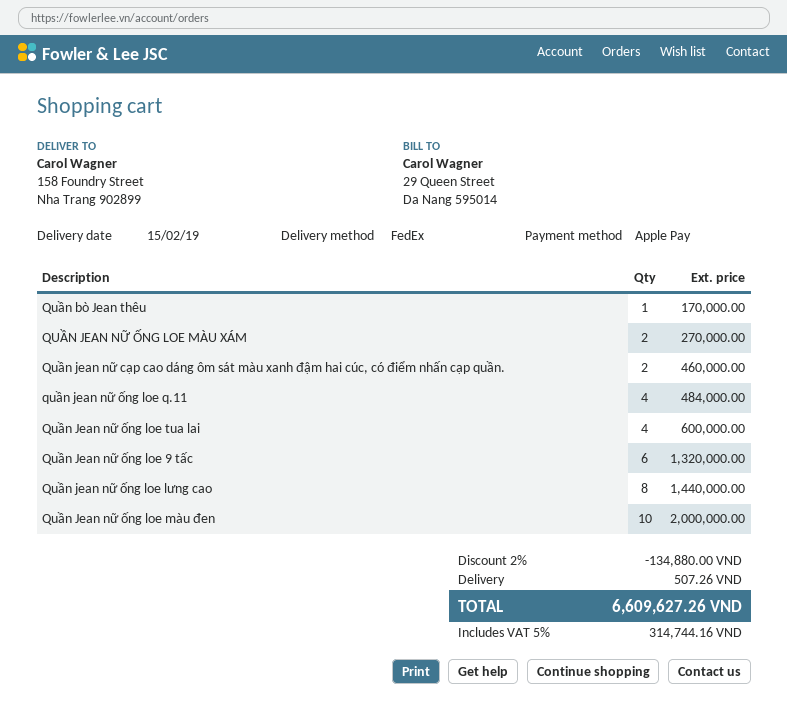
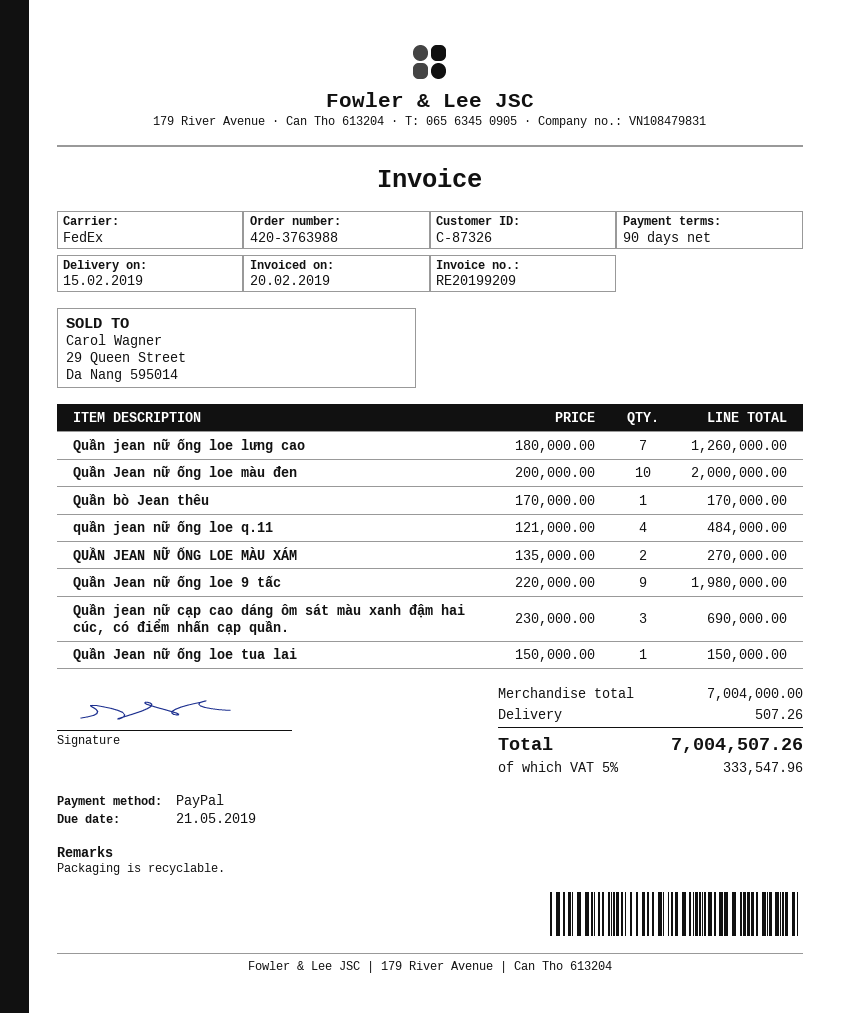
payment method: Apple Pay -> PayPal
Quần jean nữ cạp cao dáng ôm sát màu xanh đậm hai cúc, có điểm nhấn cạp quần.: 2 for 460000.00 -> 3 for 690000.00
Quần Jean nữ ống loe tua lai: 4 for 600000.00 -> 1 for 150000.00
Quần Jean nữ ống loe 9 tấc: 6 for 1320000.00 -> 9 for 1980000.00
Quần jean nữ ống loe lưng cao: 8 for 1440000.00 -> 7 for 1260000.00
discount: 2% = 134880.00 -> none
tax: 5% = 314744.16 -> 5% = 333547.96
total: 6609627.26 -> 7004507.26

